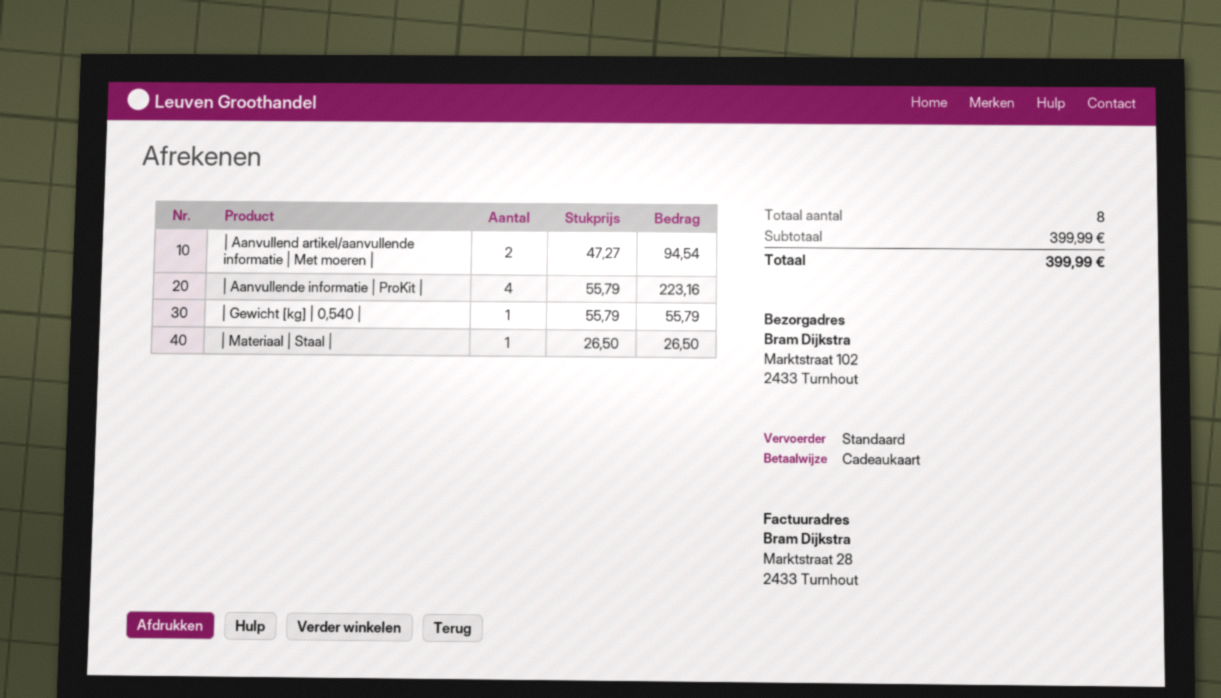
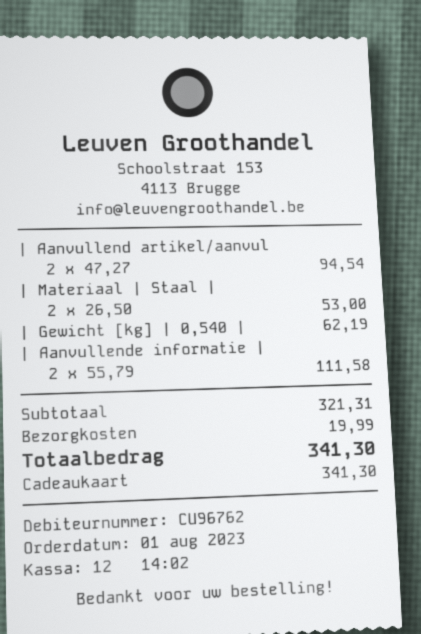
| Aanvullende informatie | ProKit |: 4 x 55.79 = 223.16 -> 2 x 55.79 = 111.58
| Gewicht [kg] | 0,540 |: 1 x 55.79 = 55.79 -> 1 x 62.19 = 62.19
| Materiaal | Staal |: 1 x 26.50 = 26.50 -> 2 x 26.50 = 53.00
subtotal: 399.99 -> 321.31
shipping: none -> 19.99
total: 399.99 -> 341.30

